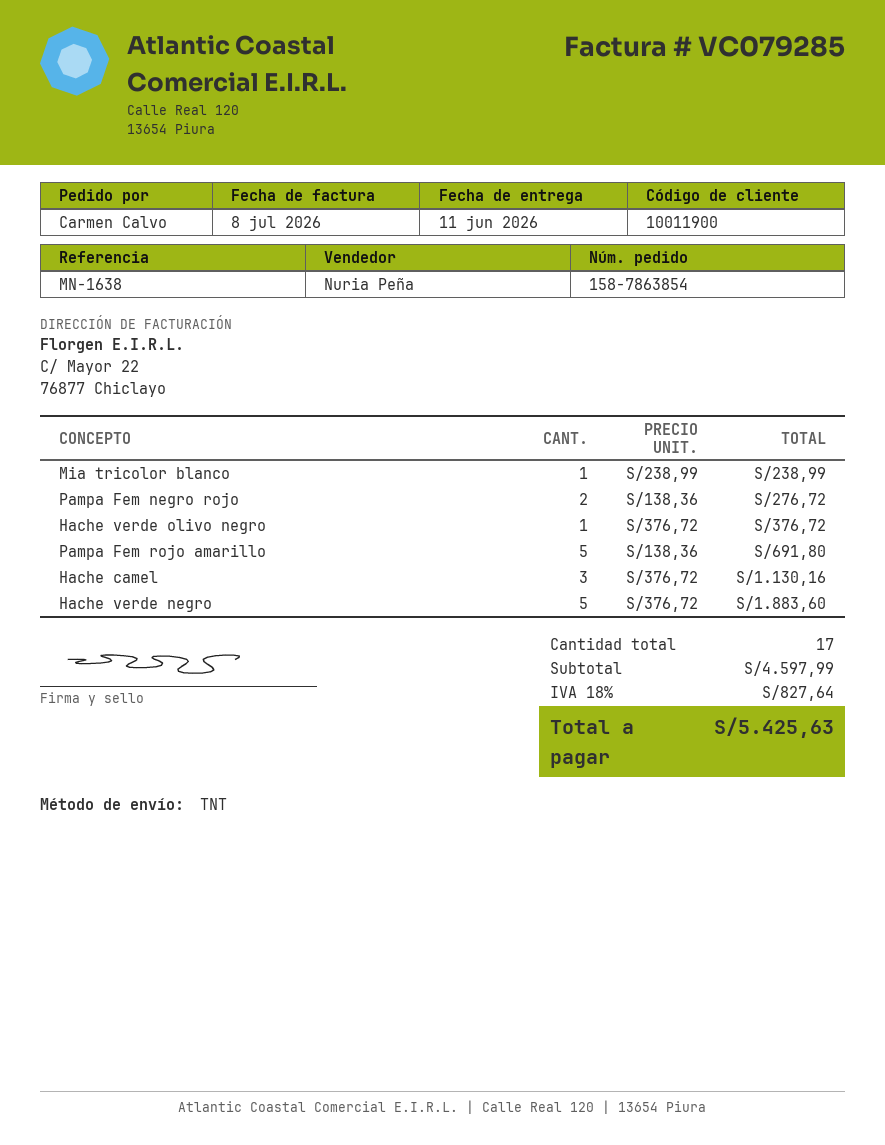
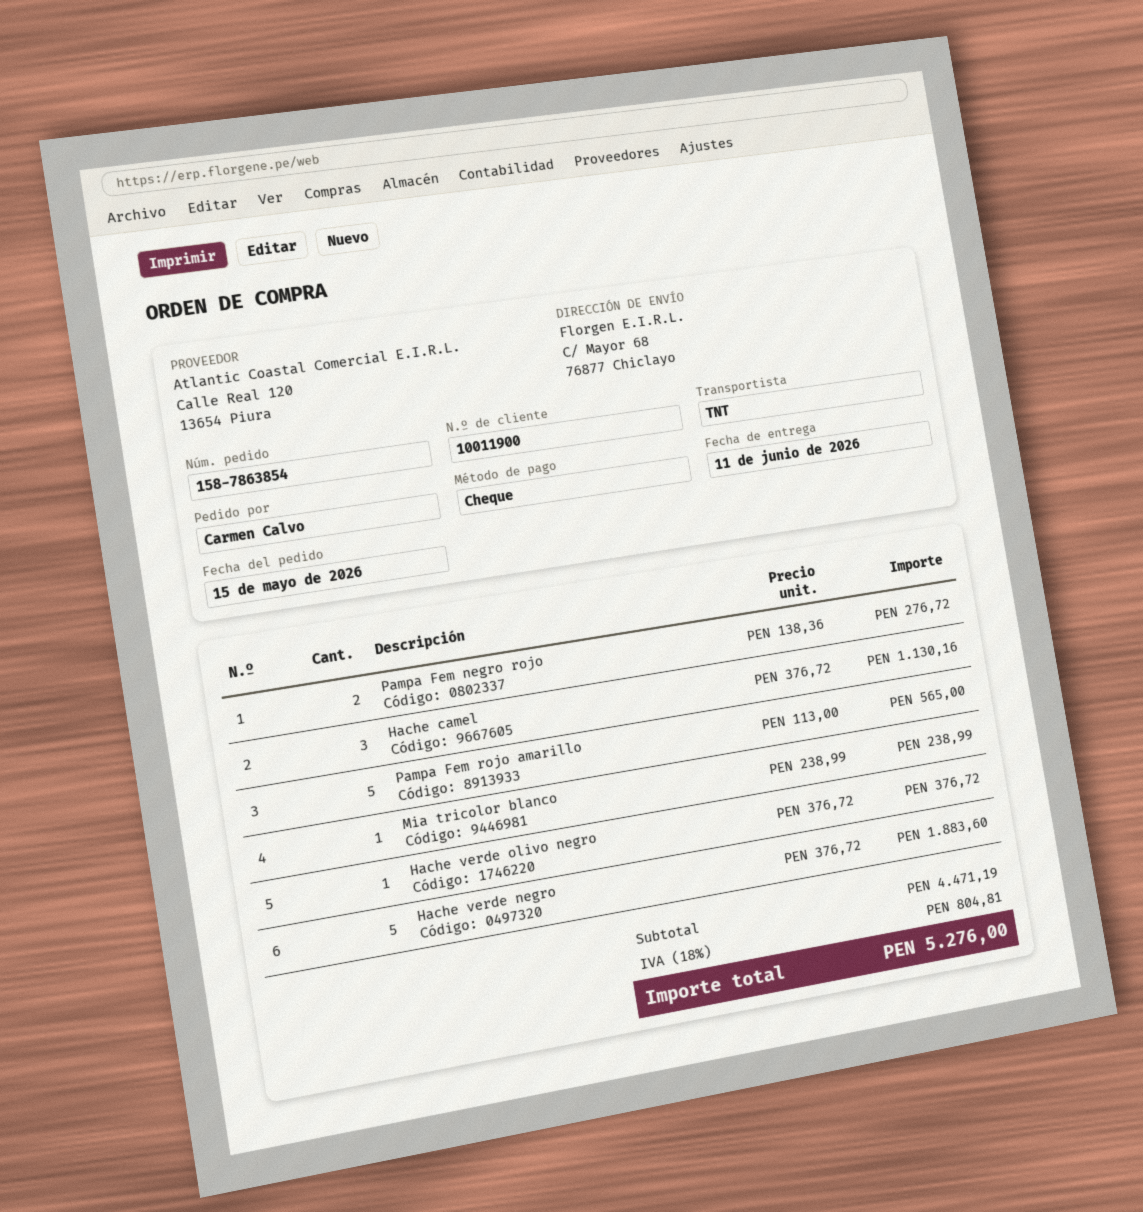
Pampa Fem rojo amarillo: 5 x 138.36 = 691.80 -> 5 x 113.00 = 565.00
subtotal: 4597.99 -> 4471.19
tax: 18% = 827.64 -> 18% = 804.81
total: 5425.63 -> 5276.00

